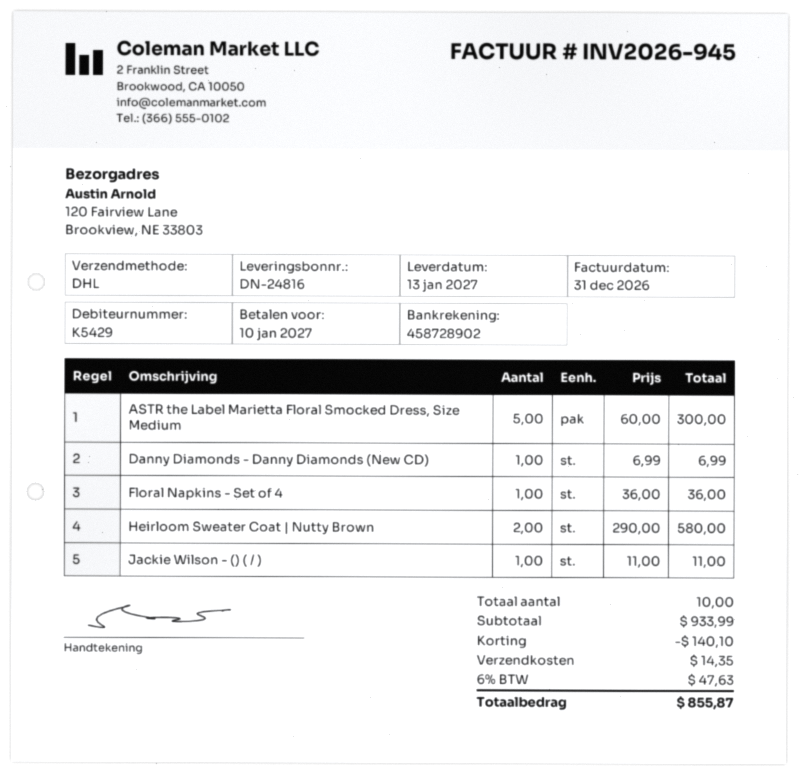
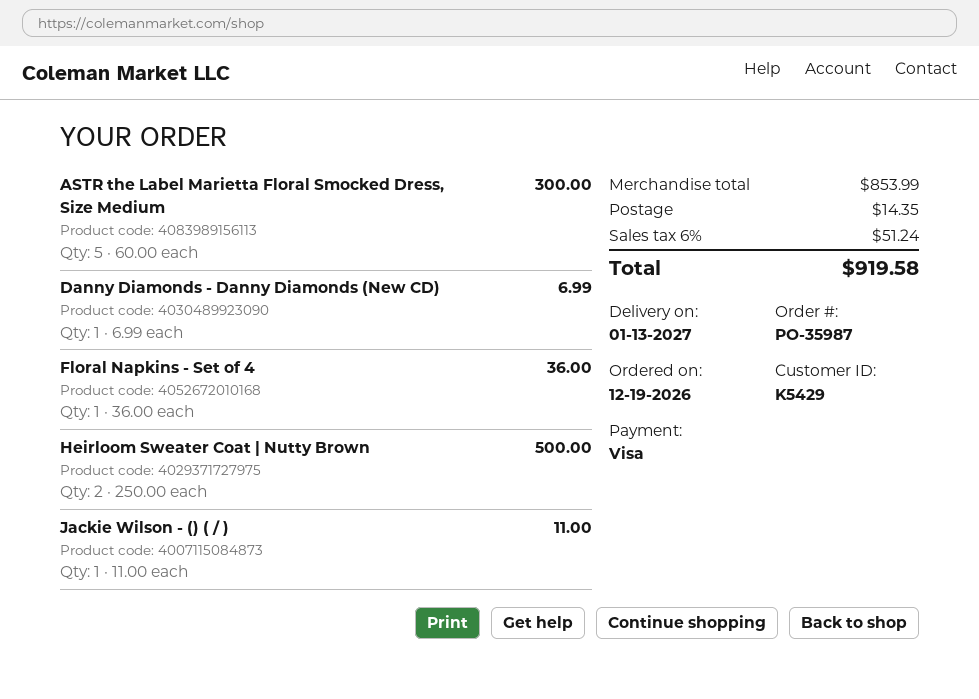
Heirloom Sweater Coat | Nutty Brown: 2 x 290.00 = 580.00 -> 2 x 250.00 = 500.00
subtotal: 933.99 -> 853.99
discount: 140.10 -> none
tax: 6% = 47.63 -> 6% = 51.24
total: 855.87 -> 919.58

